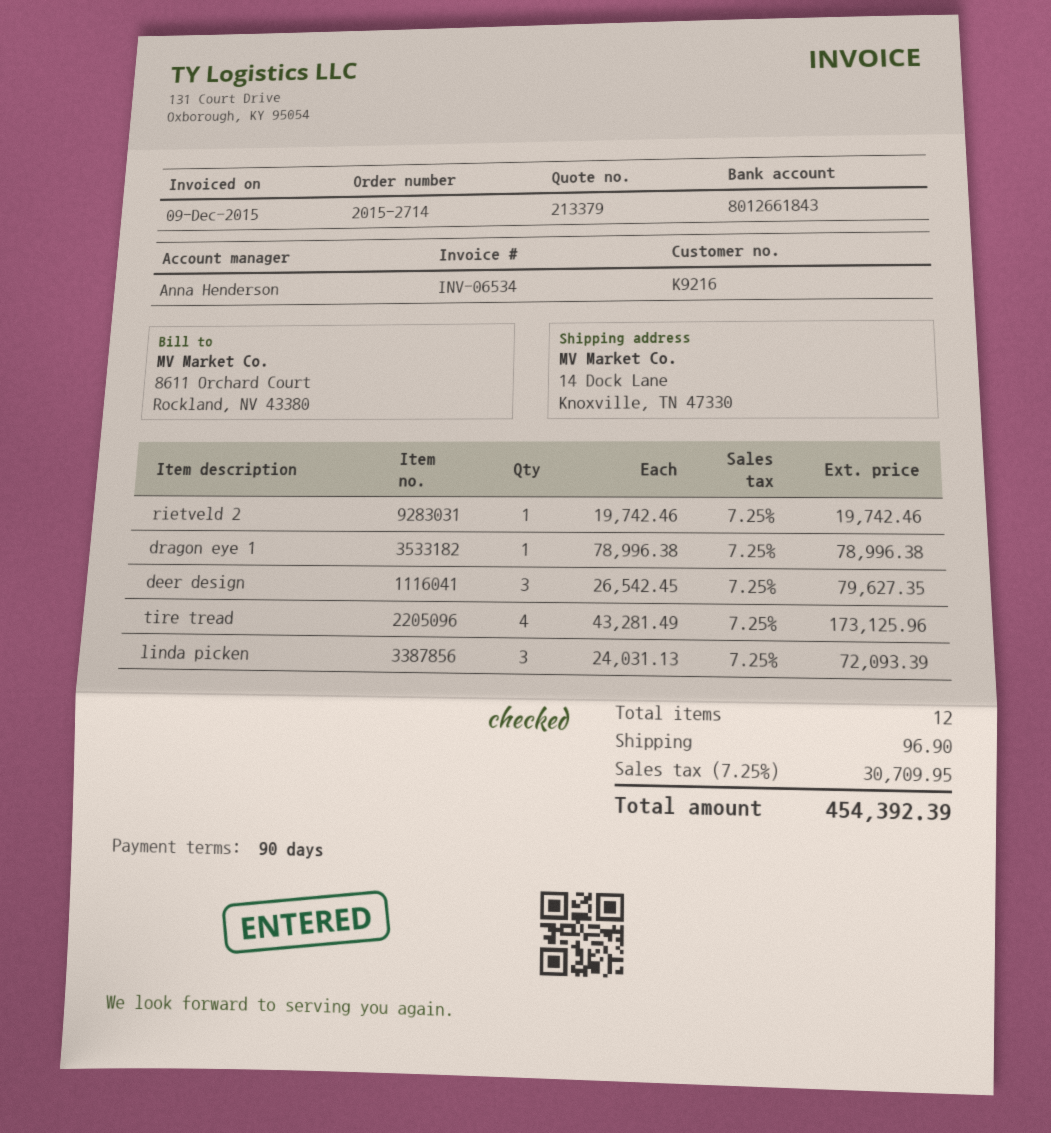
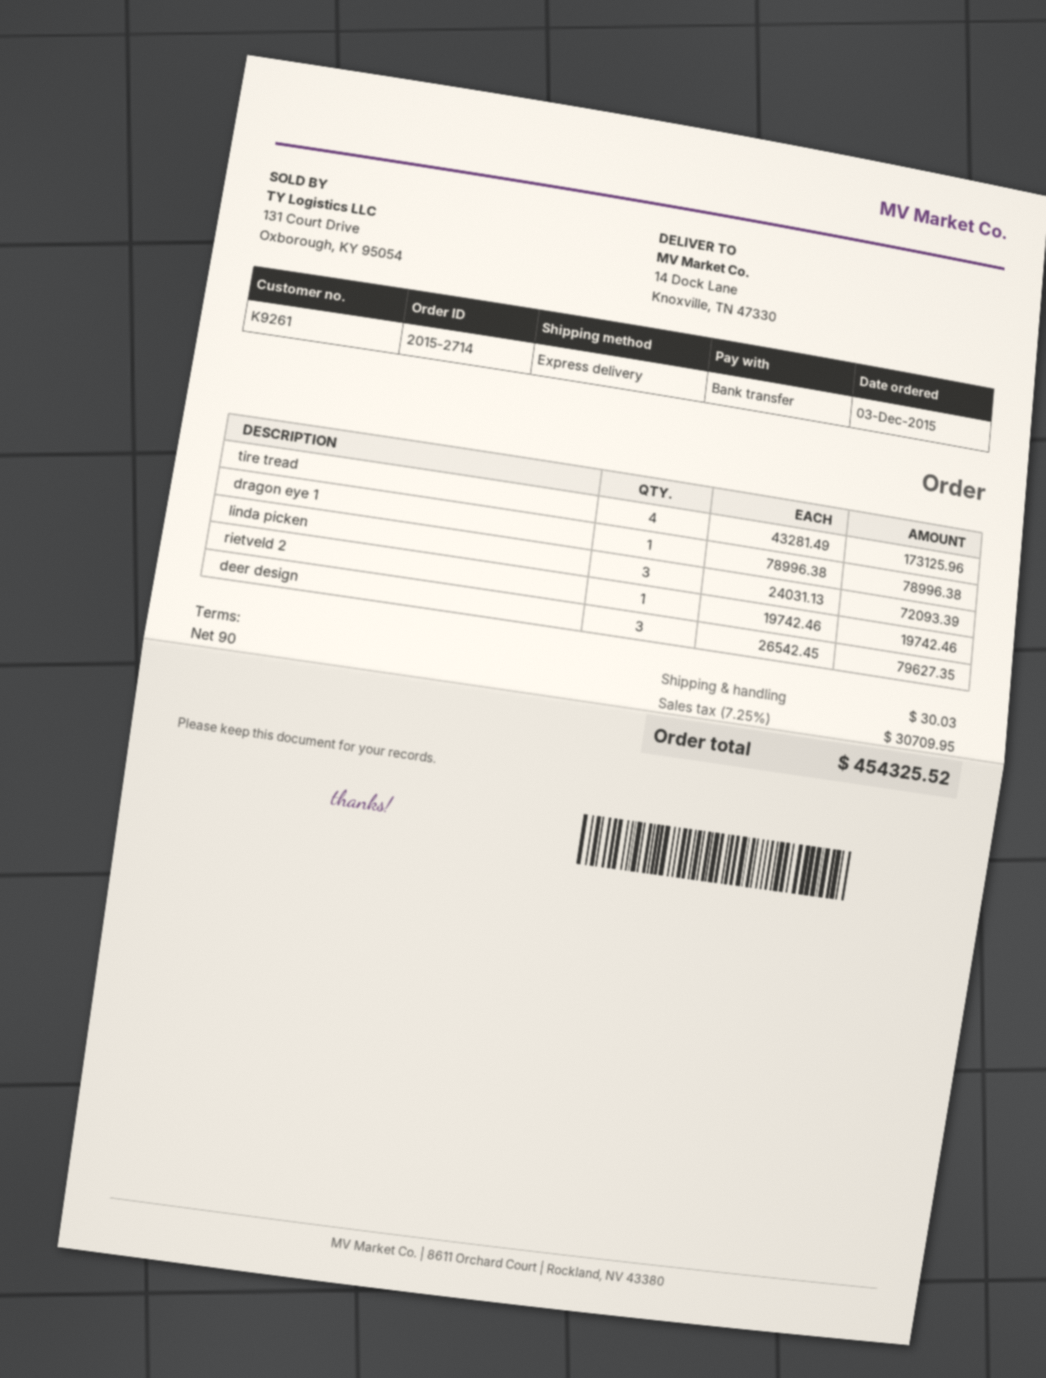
customer number: K9216 -> K9261
shipping: 96.90 -> 30.03
total: 454392.39 -> 454325.52

